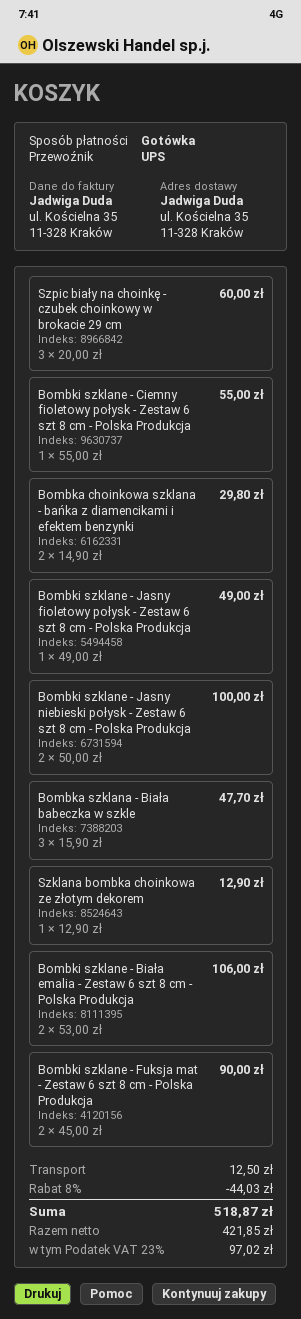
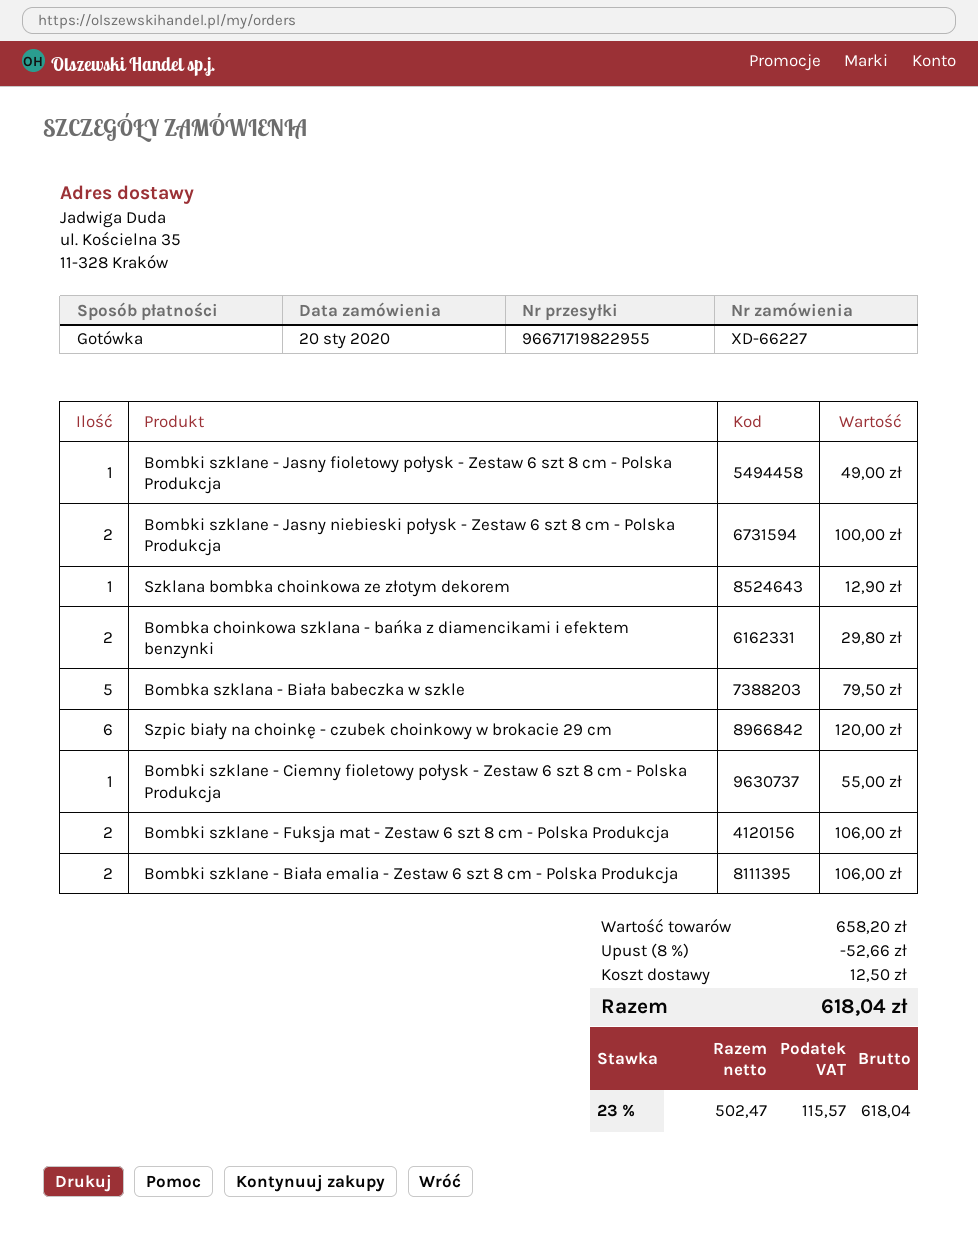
Szpic biały na choinkę - czubek choinkowy w brokacie 29 cm: 3 for 60.00 -> 6 for 120.00
Bombka szklana - Biała babeczka w szkle: 3 for 47.70 -> 5 for 79.50
Bombki szklane - Fuksja mat - Zestaw 6 szt 8 cm - Polska Produkcja: 2 for 90.00 -> 2 for 106.00
discount: 8% = 44.03 -> 8% = 52.66
net: 421.85 -> 502.47
tax: 23% = 97.02 -> 23% = 115.57
total: 518.87 -> 618.04

